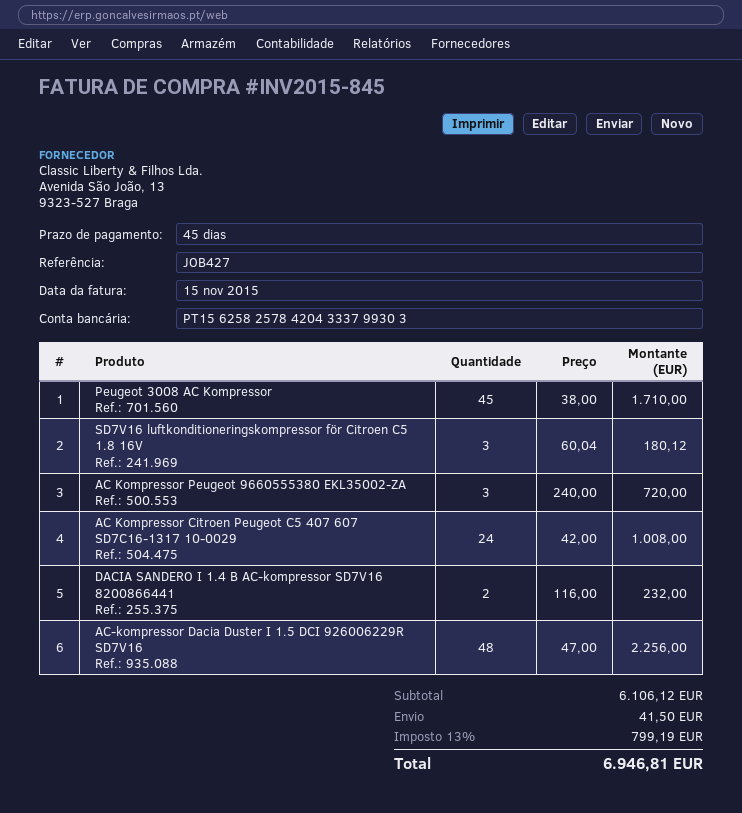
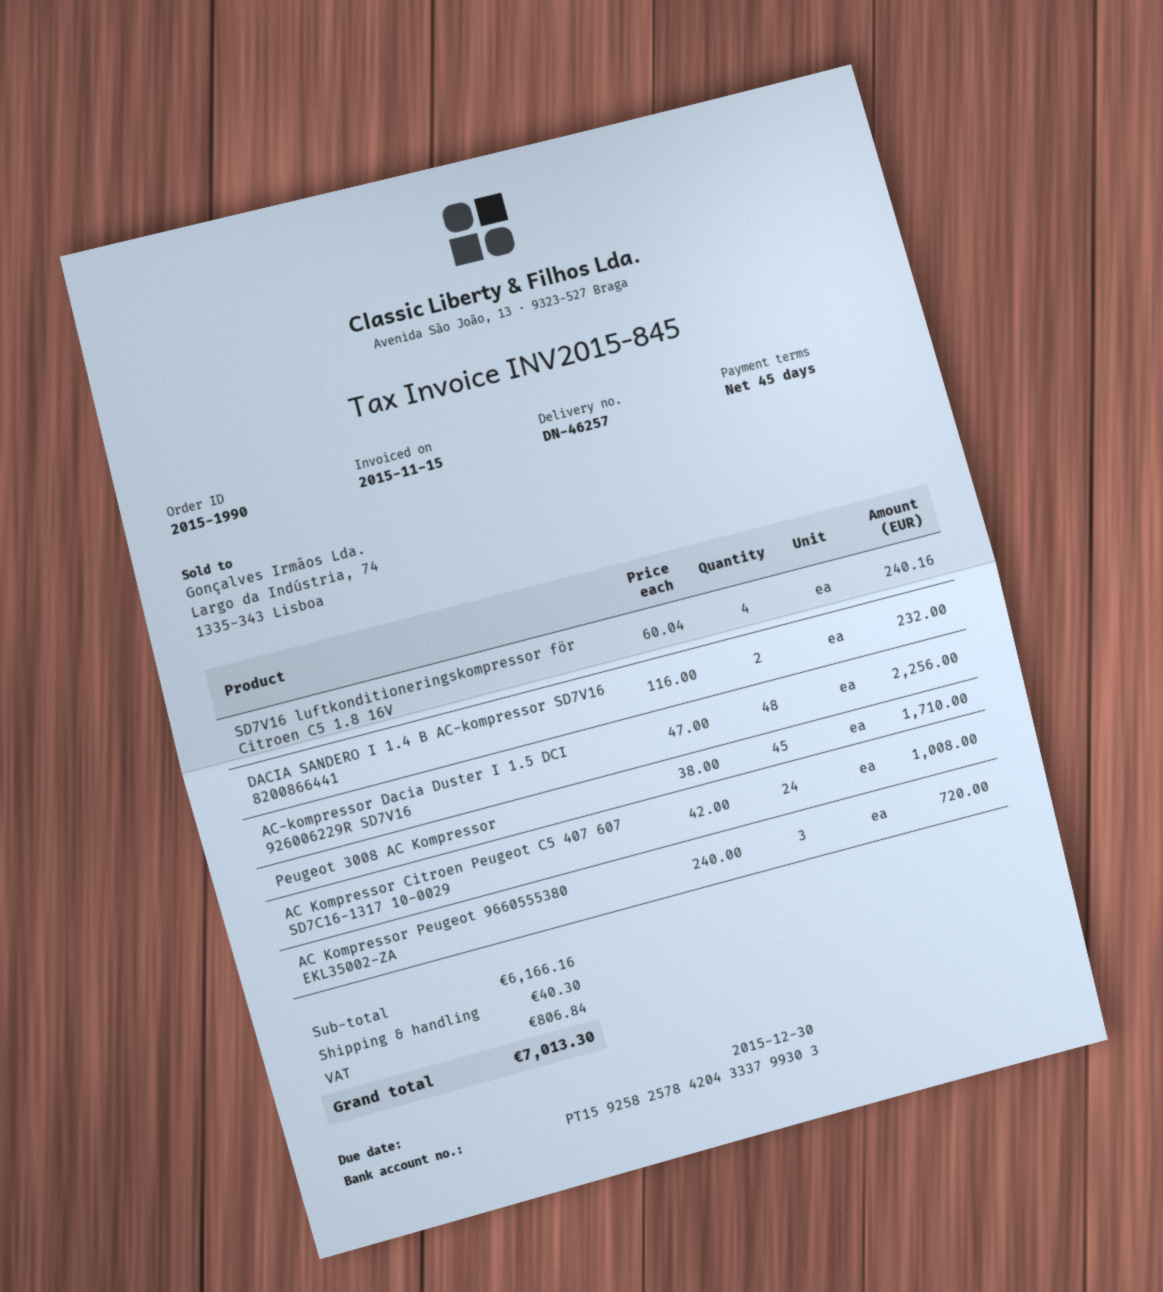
bank account: PT15625825784204333799303 -> PT15925825784204333799303
SD7V16 luftkonditioneringskompressor för Citroen C5 1.8 16V: 3 x 60.04 = 180.12 -> 4 x 60.04 = 240.16
subtotal: 6106.12 -> 6166.16
shipping: 41.50 -> 40.30
tax: 799.19 -> 806.84
total: 6946.81 -> 7013.30

